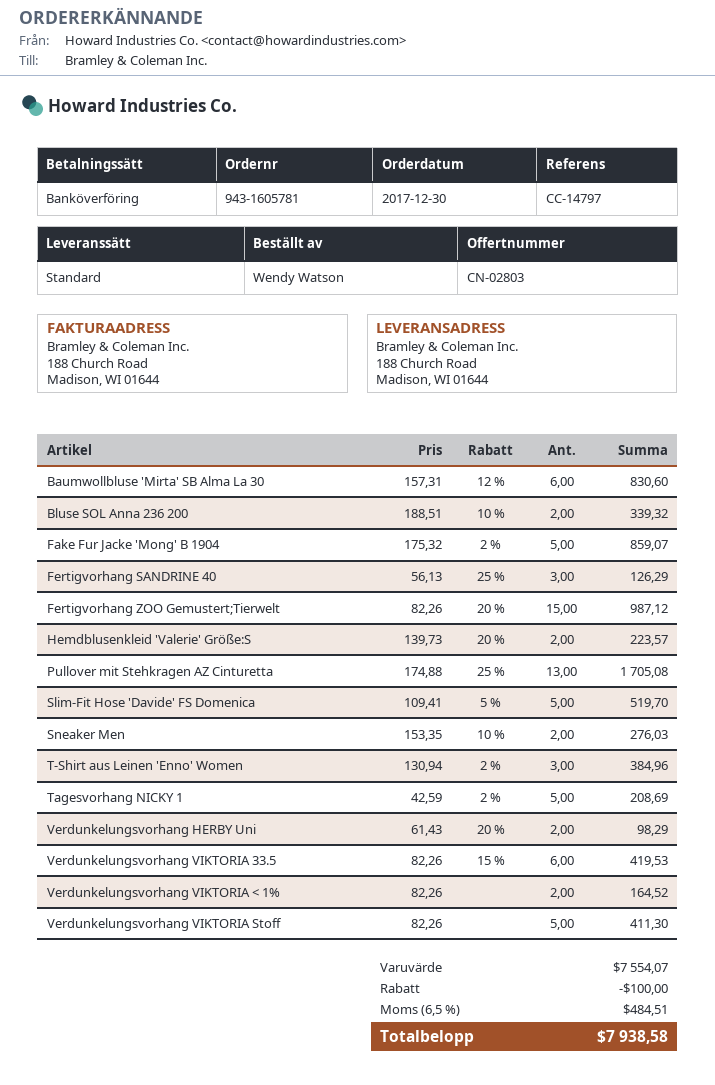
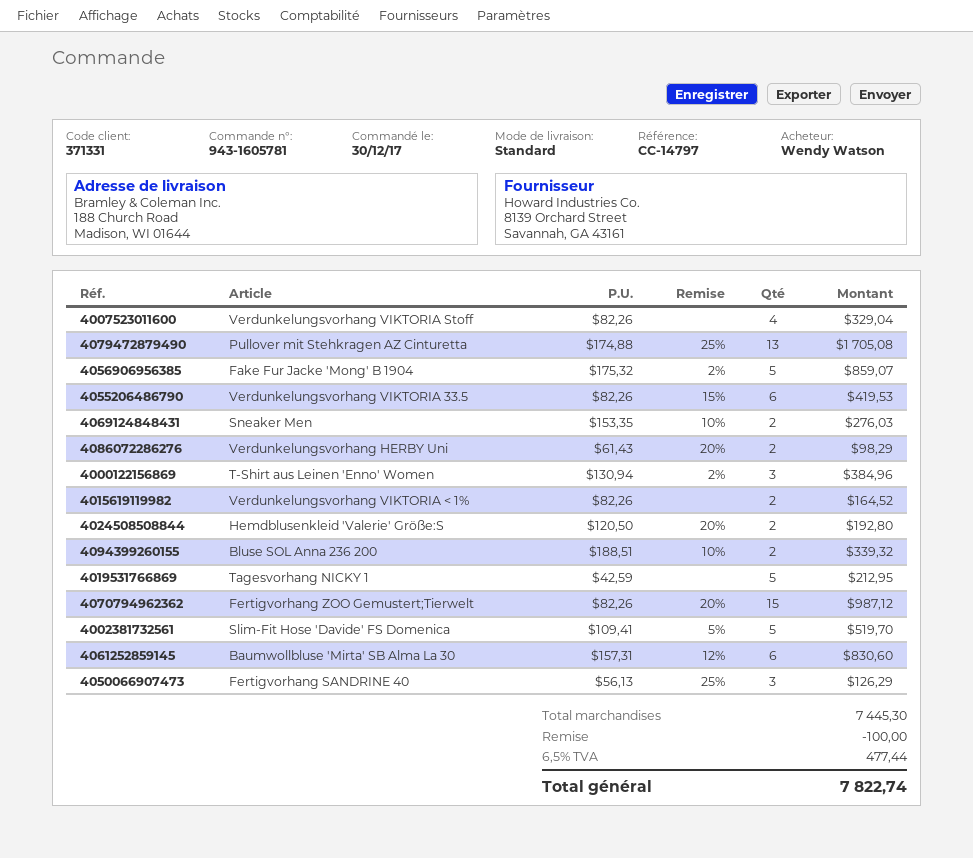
Hemdblusenkleid 'Valerie' Größe:S: 2 x 139.73 - 20% = 223.57 -> 2 x 120.50 - 20% = 192.80
Tagesvorhang NICKY 1: 5 x 42.59 - 2% = 208.69 -> 5 x 42.59 = 212.95
Verdunkelungsvorhang VIKTORIA Stoff: 5 x 82.26 = 411.30 -> 4 x 82.26 = 329.04
subtotal: 7554.07 -> 7445.30
tax: 6.5% = 484.51 -> 6.5% = 477.44
total: 7938.58 -> 7822.74

